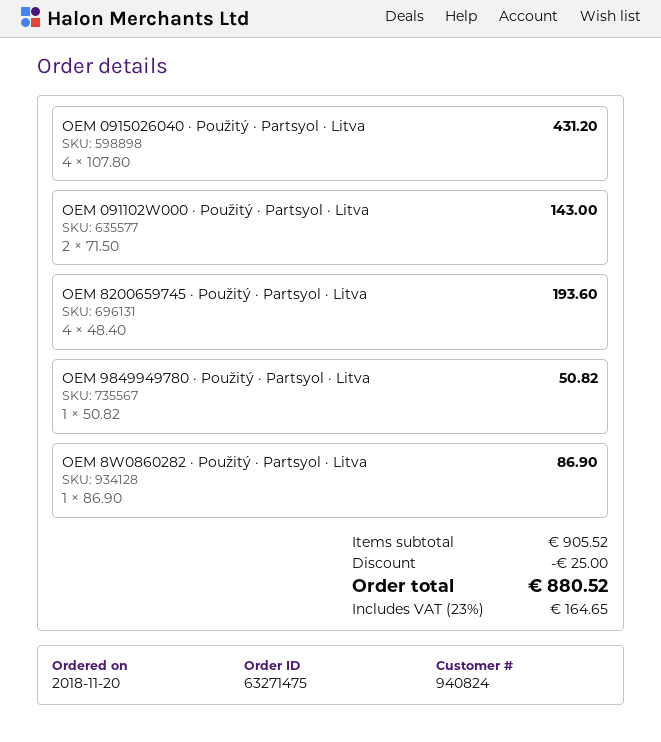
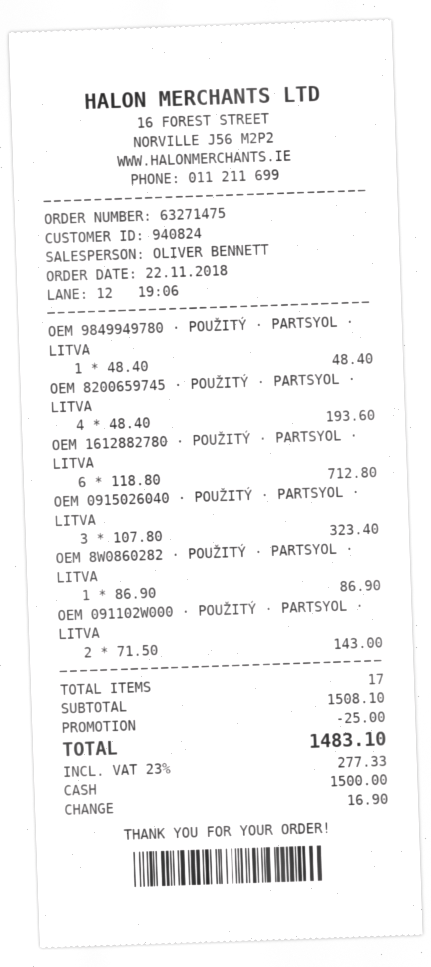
order date: 2018-11-20 -> 2018-11-22
OEM 0915026040 · Použitý · Partsyol · Litva: 4 x 107.80 = 431.20 -> 3 x 107.80 = 323.40
OEM 9849949780 · Použitý · Partsyol · Litva: 1 x 50.82 = 50.82 -> 1 x 48.40 = 48.40
OEM 1612882780 · POUŽITÝ · PARTSYOL · LITVA: none -> 6 x 118.80 = 712.80
subtotal: 905.52 -> 1508.10
tax: 23% = 164.65 -> 23% = 277.33
total: 880.52 -> 1483.10

